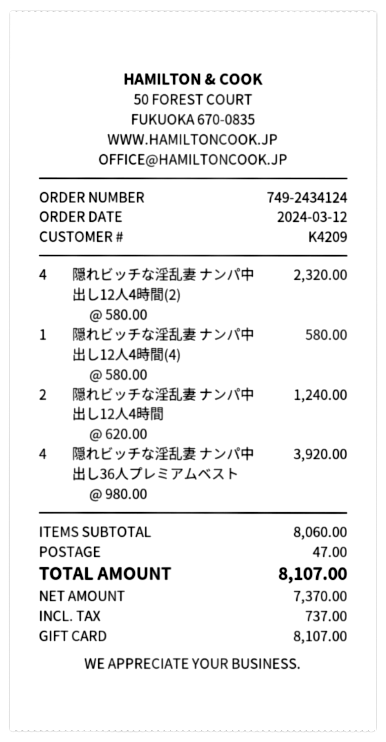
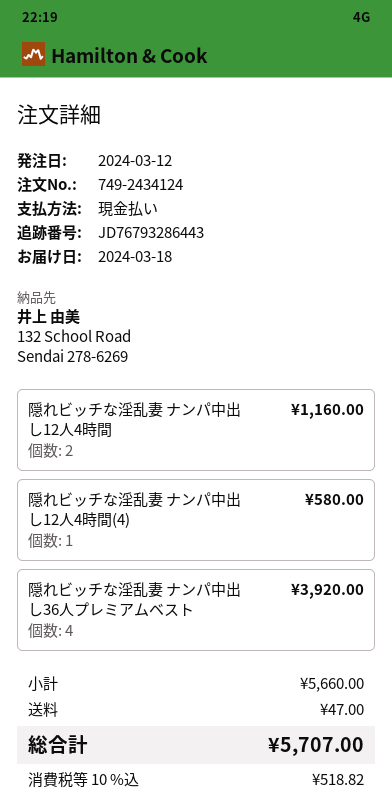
payment method: gift card -> cash
隠れビッチな淫乱妻 ナンパ中出し12人4時間(2): 4 for 2320.00 -> none
隠れビッチな淫乱妻 ナンパ中出し12人4時間: 2 for 1240.00 -> 2 for 1160.00
subtotal: 8060.00 -> 5660.00
tax: 737.00 -> 518.82
total: 8107.00 -> 5707.00

